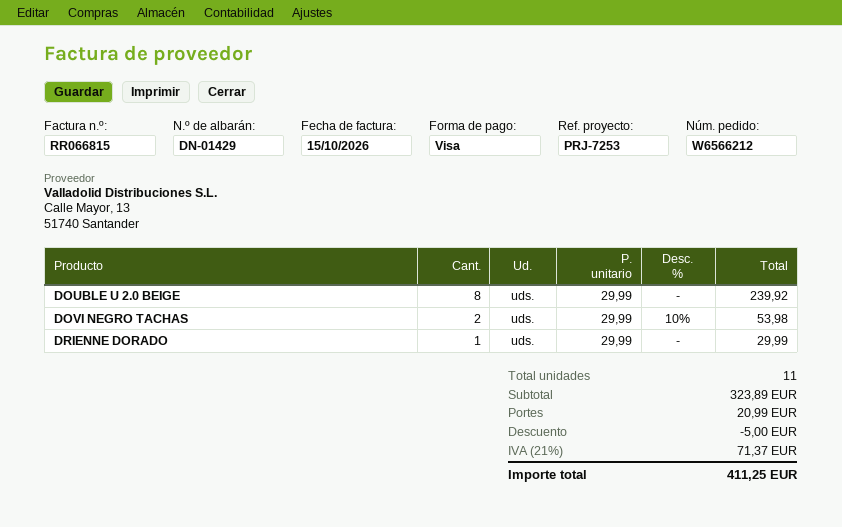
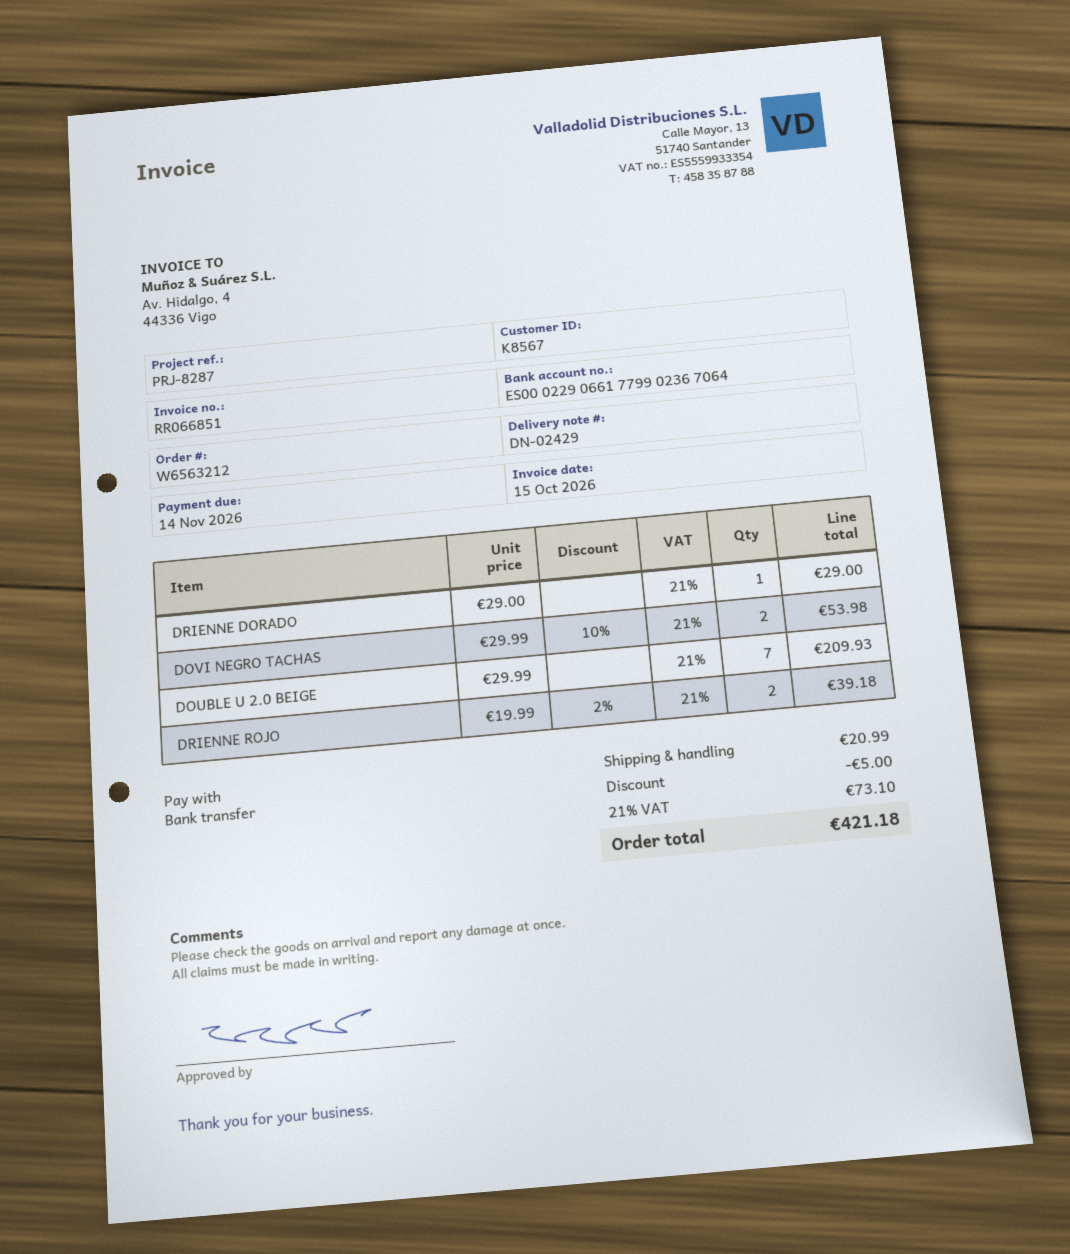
order number: W6566212 -> W6563212
delivery note number: DN-01429 -> DN-02429
invoice number: RR066815 -> RR066851
reference: PRJ-7253 -> PRJ-8287
payment method: Visa -> bank transfer
DOUBLE U 2.0 BEIGE: 8 x 29.99 = 239.92 -> 7 x 29.99 = 209.93
DRIENNE DORADO: 1 x 29.99 = 29.99 -> 1 x 29.00 = 29.00
DRIENNE ROJO: none -> 2 x 19.99 - 2% = 39.18
tax: 21% = 71.37 -> 21% = 73.10
total: 411.25 -> 421.18

